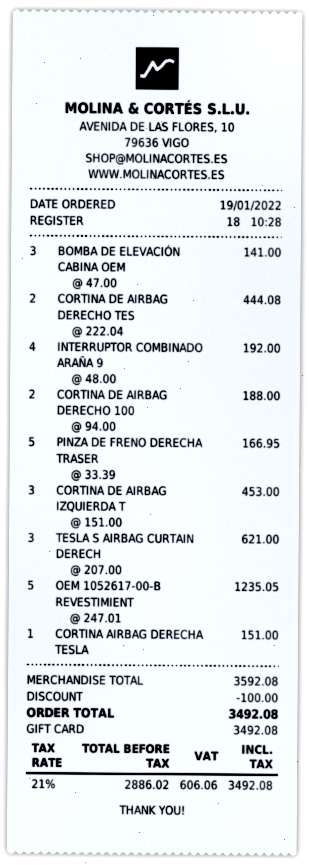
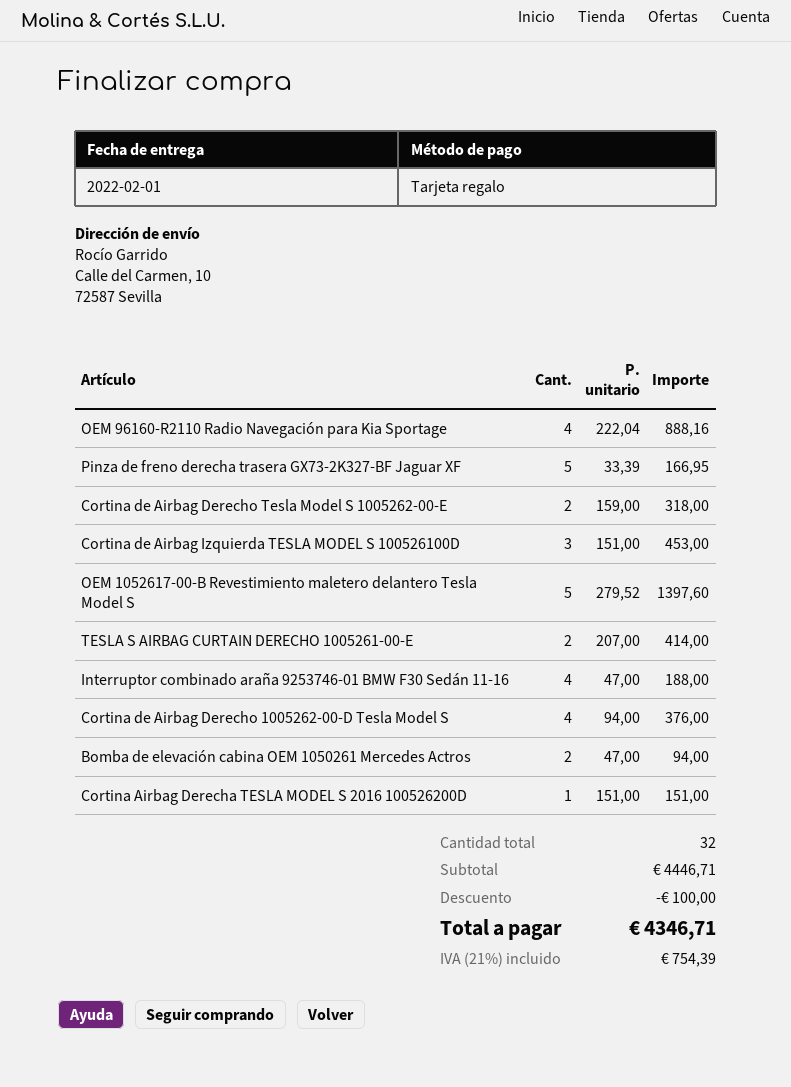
BOMBA DE ELEVACIÓN CABINA OEM: 3 x 47.00 = 141.00 -> 2 x 47.00 = 94.00
CORTINA DE AIRBAG DERECHO TES: 2 x 222.04 = 444.08 -> 2 x 159.00 = 318.00
INTERRUPTOR COMBINADO ARAÑA 9: 4 x 48.00 = 192.00 -> 4 x 47.00 = 188.00
CORTINA DE AIRBAG DERECHO 100: 2 x 94.00 = 188.00 -> 4 x 94.00 = 376.00
TESLA S AIRBAG CURTAIN DERECH: 3 x 207.00 = 621.00 -> 2 x 207.00 = 414.00
OEM 1052617-00-B REVESTIMIENT: 5 x 247.01 = 1235.05 -> 5 x 279.52 = 1397.60
OEM 96160-R2110 Radio Navegación para Kia Sportage: none -> 4 x 222.04 = 888.16
subtotal: 3592.08 -> 4446.71
tax: 21% = 606.06 -> 21% = 754.39
total: 3492.08 -> 4346.71

